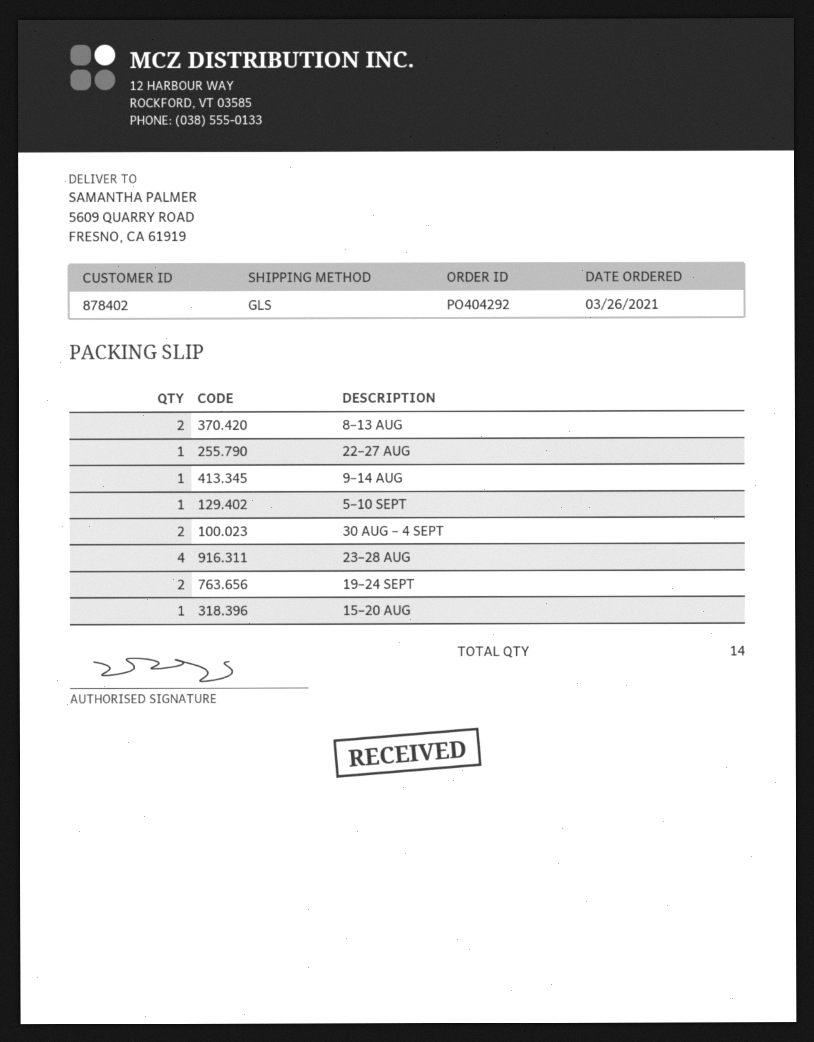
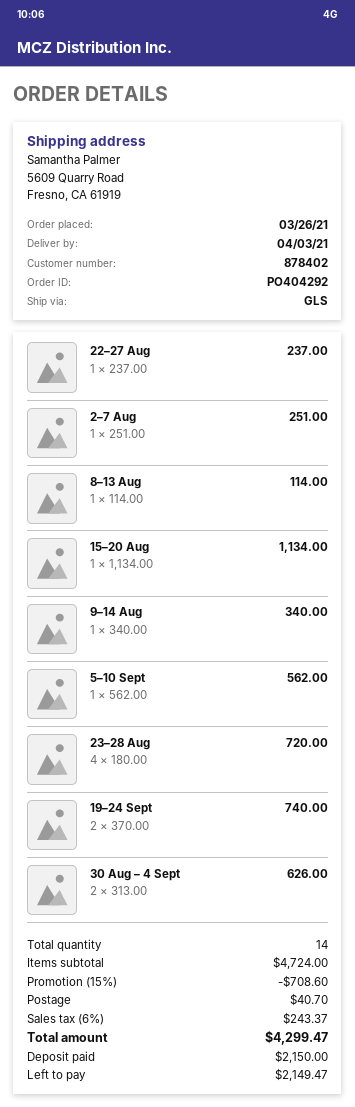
8–13 AUG: 2 -> 1
2–7 Aug: none -> 1

